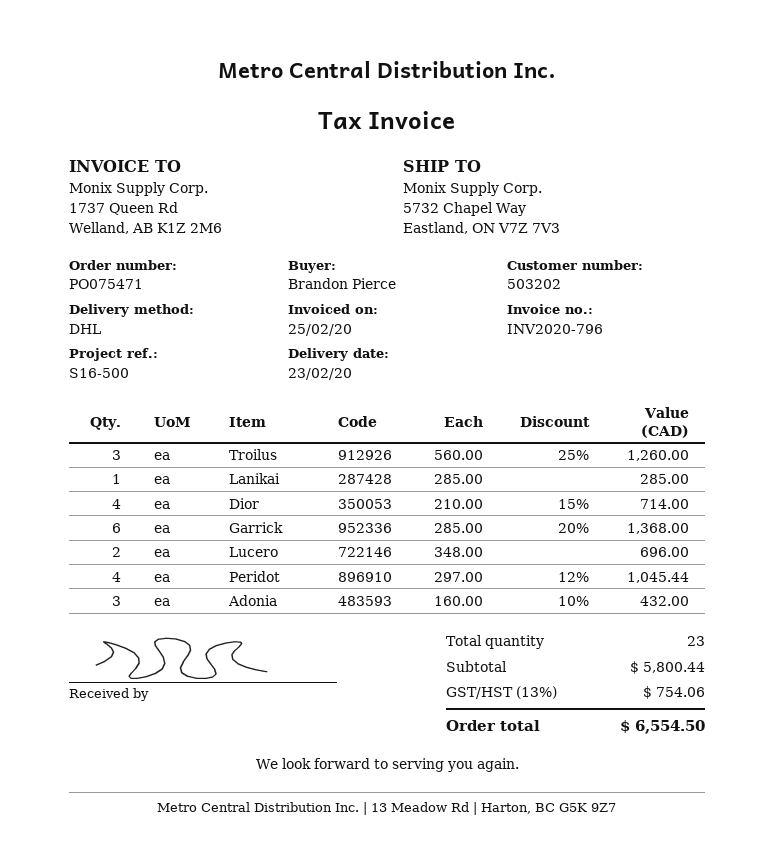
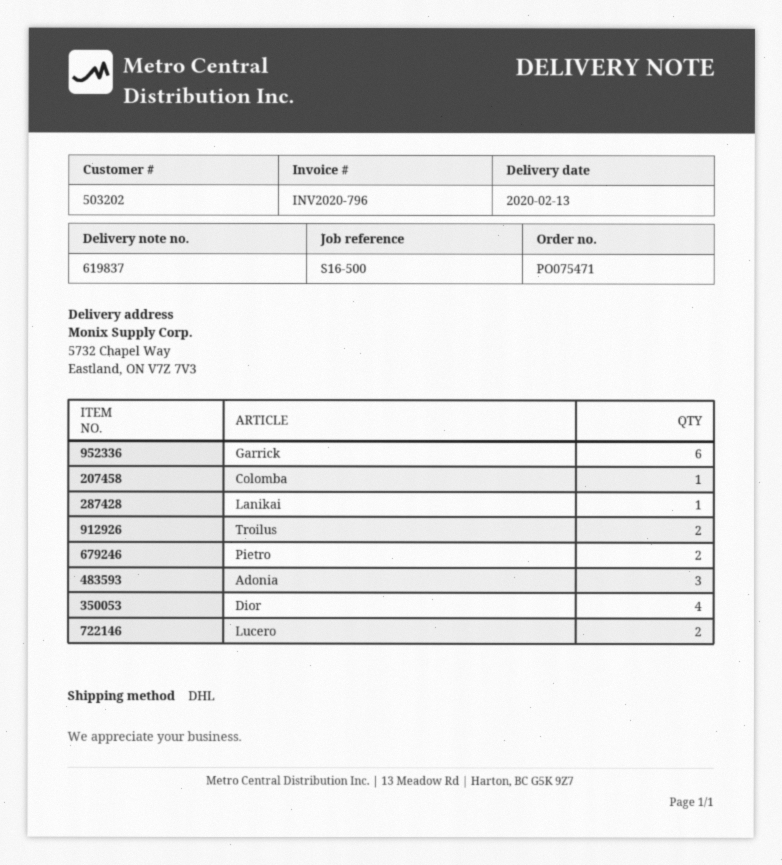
delivery date: 2020-02-23 -> 2020-02-13
Troilus: 3 -> 2
Peridot: 4 -> none
Colomba: none -> 1
Pietro: none -> 2

